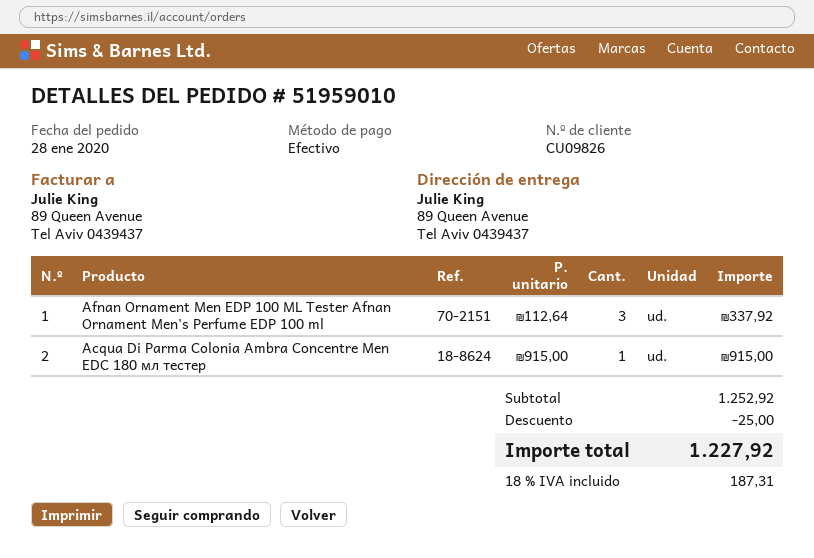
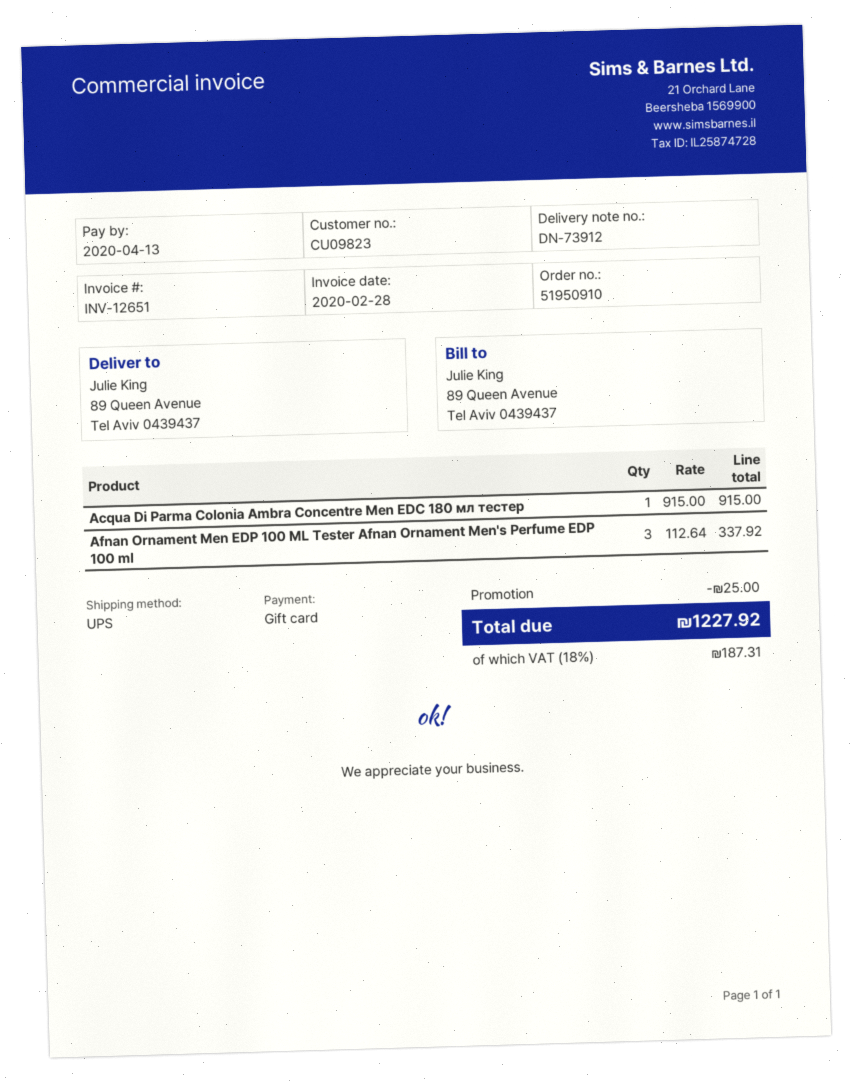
order number: 51959010 -> 51950910
customer number: CU09826 -> CU09823
payment method: cash -> gift card

